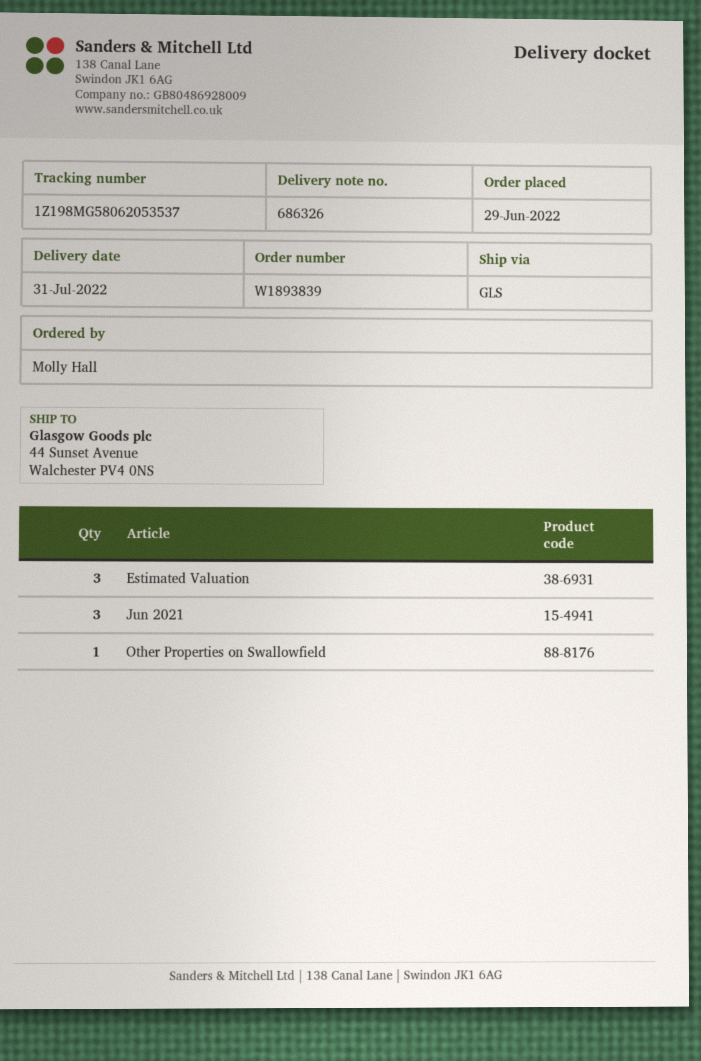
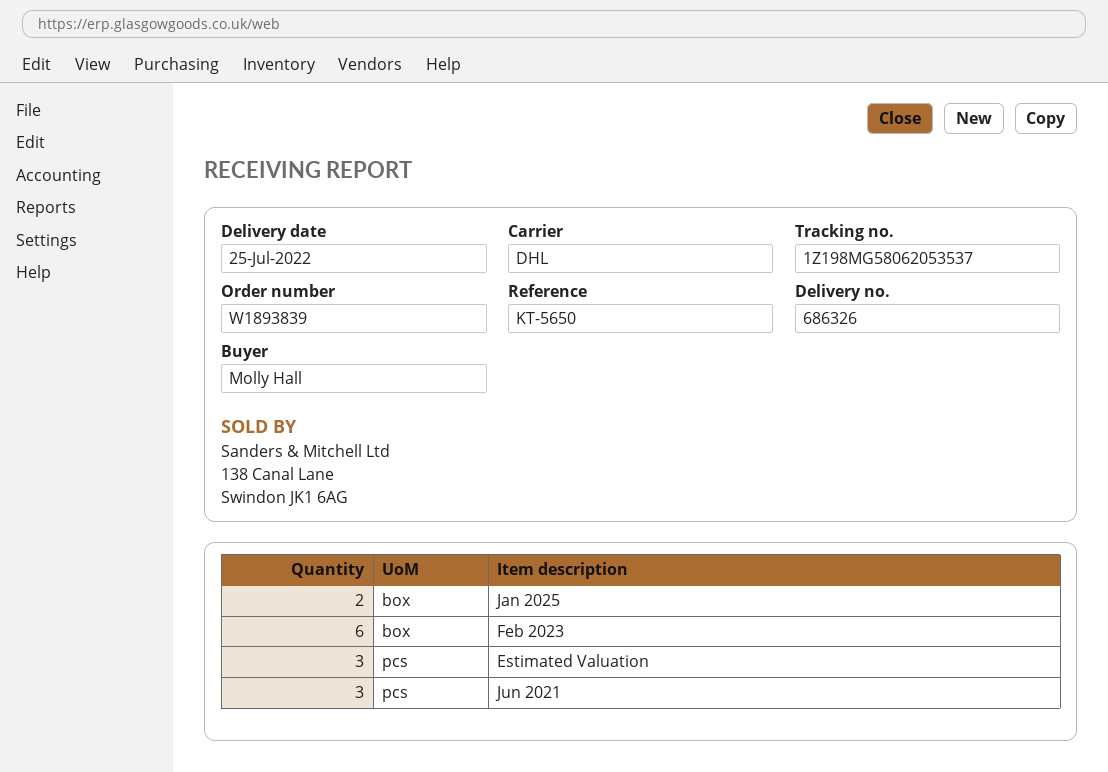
delivery date: 2022-07-31 -> 2022-07-25
shipping method: GLS -> DHL
Other Properties on Swallowfield: 1 -> none
Jan 2025: none -> 2
Feb 2023: none -> 6

